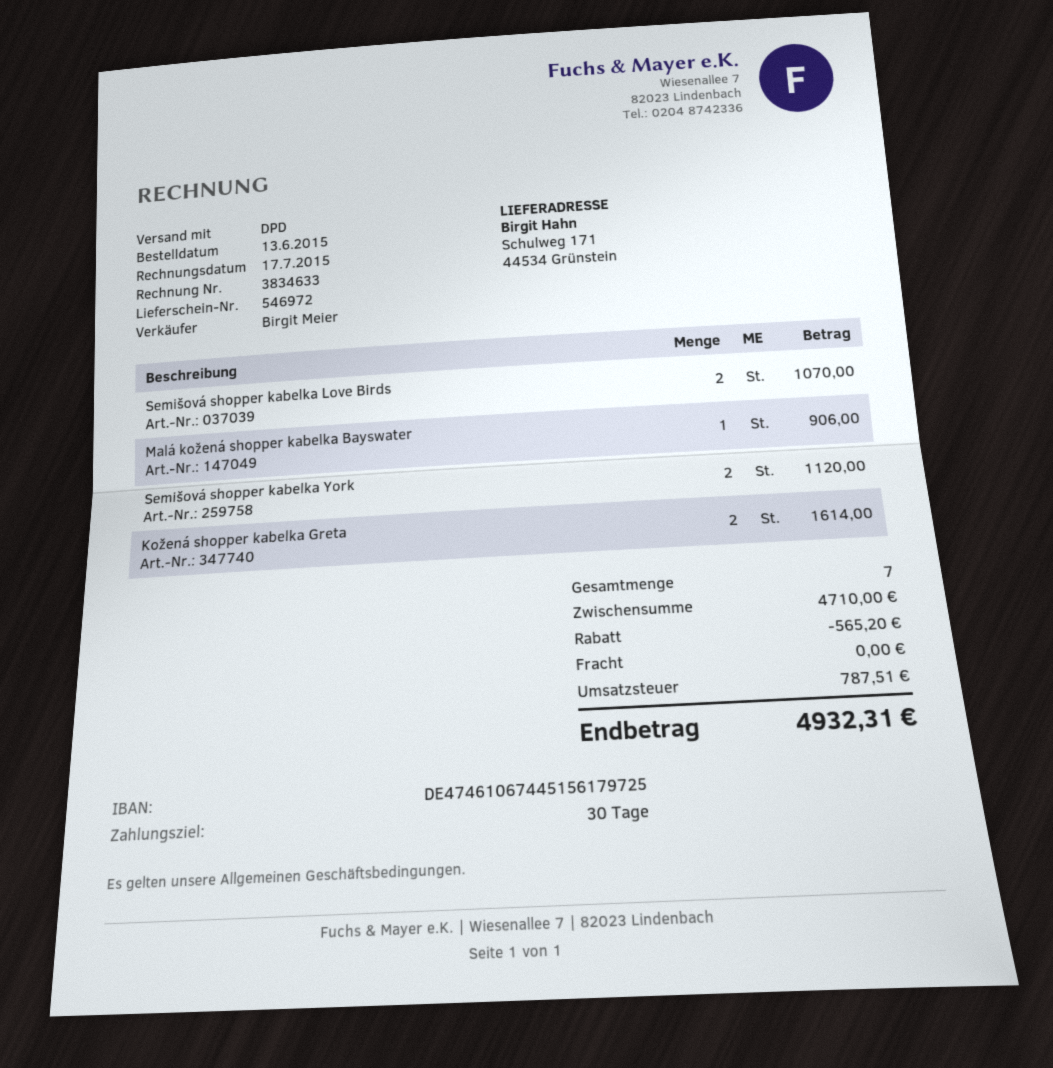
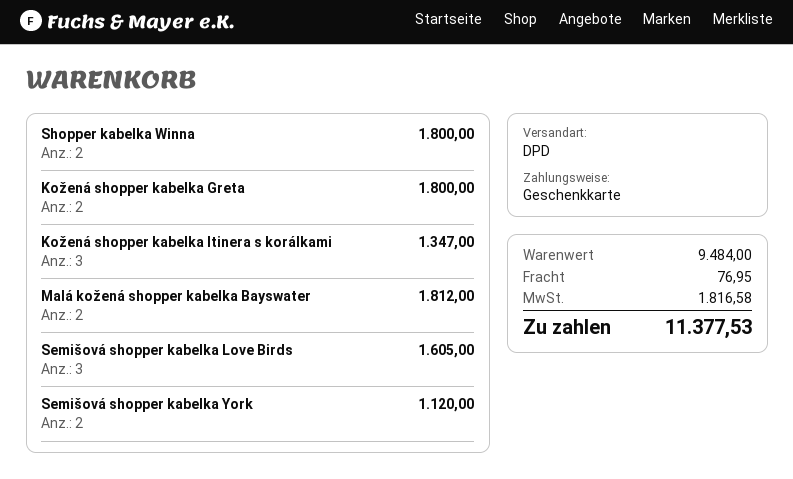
Semišová shopper kabelka Love Birds: 2 for 1070.00 -> 3 for 1605.00
Malá kožená shopper kabelka Bayswater: 1 for 906.00 -> 2 for 1812.00
Kožená shopper kabelka Greta: 2 for 1614.00 -> 2 for 1800.00
Shopper kabelka Winna: none -> 2 for 1800.00
Kožená shopper kabelka Itinera s korálkami: none -> 3 for 1347.00
subtotal: 4710.00 -> 9484.00
discount: 565.20 -> none
shipping: 0.00 -> 76.95
tax: 787.51 -> 1816.58
total: 4932.31 -> 11377.53

